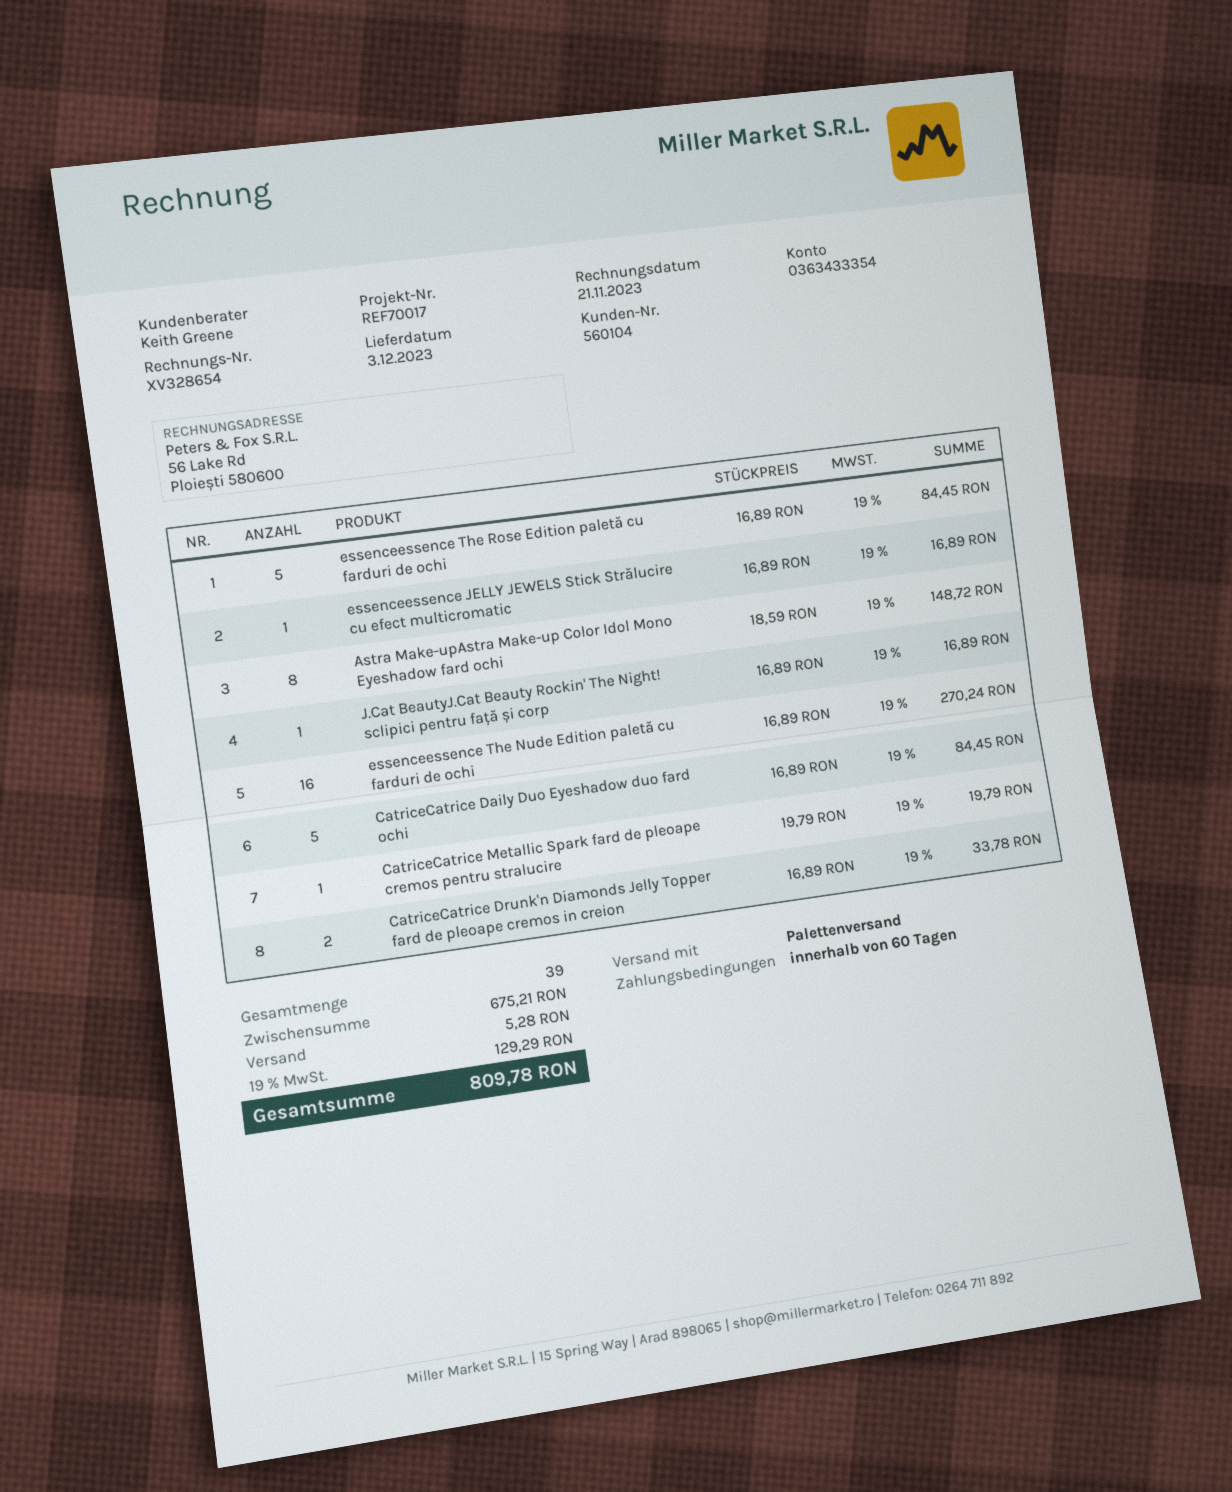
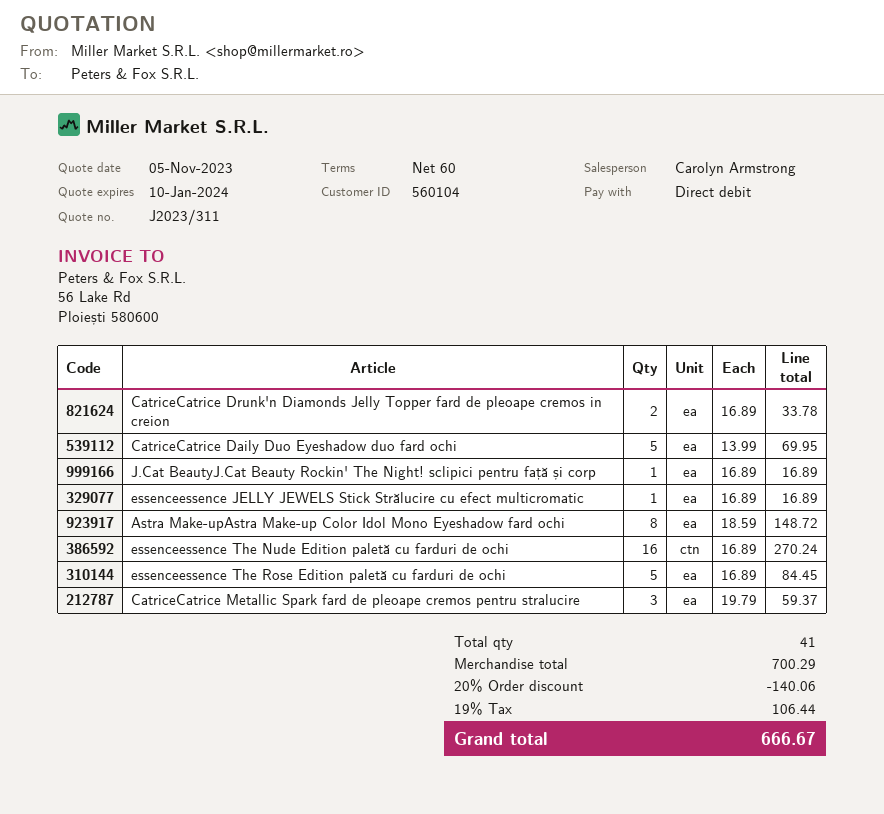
sales rep: Keith Greene -> Carolyn Armstrong
CatriceCatrice Daily Duo Eyeshadow duo fard ochi: 5 x 16.89 = 84.45 -> 5 x 13.99 = 69.95
CatriceCatrice Metallic Spark fard de pleoape cremos pentru stralucire: 1 x 19.79 = 19.79 -> 3 x 19.79 = 59.37
total quantity: 39 -> 41
subtotal: 675.21 -> 700.29
discount: none -> 20% = 140.06
shipping: 5.28 -> none
tax: 19% = 129.29 -> 19% = 106.44
total: 809.78 -> 666.67

